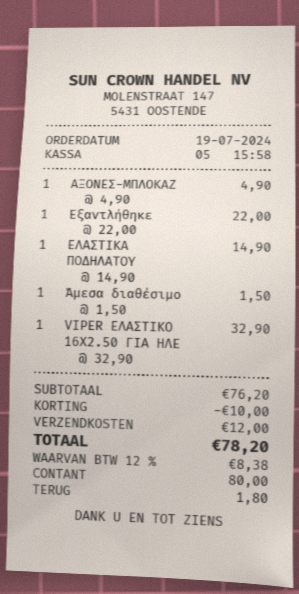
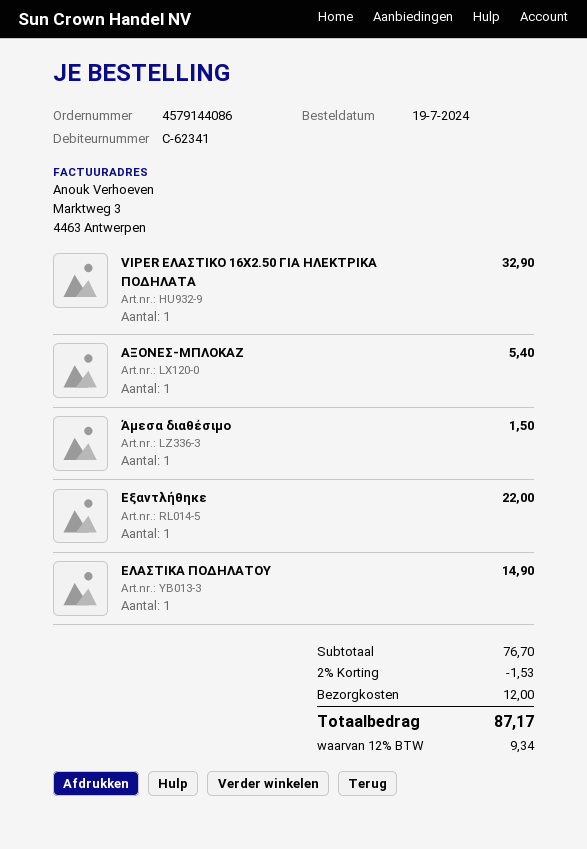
ΑΞΟΝΕΣ-ΜΠΛΟΚΑΖ: 1 for 4.90 -> 1 for 5.40
subtotal: 76.20 -> 76.70
discount: 10.00 -> 1.53
tax: 12% = 8.38 -> 12% = 9.34
total: 78.20 -> 87.17

